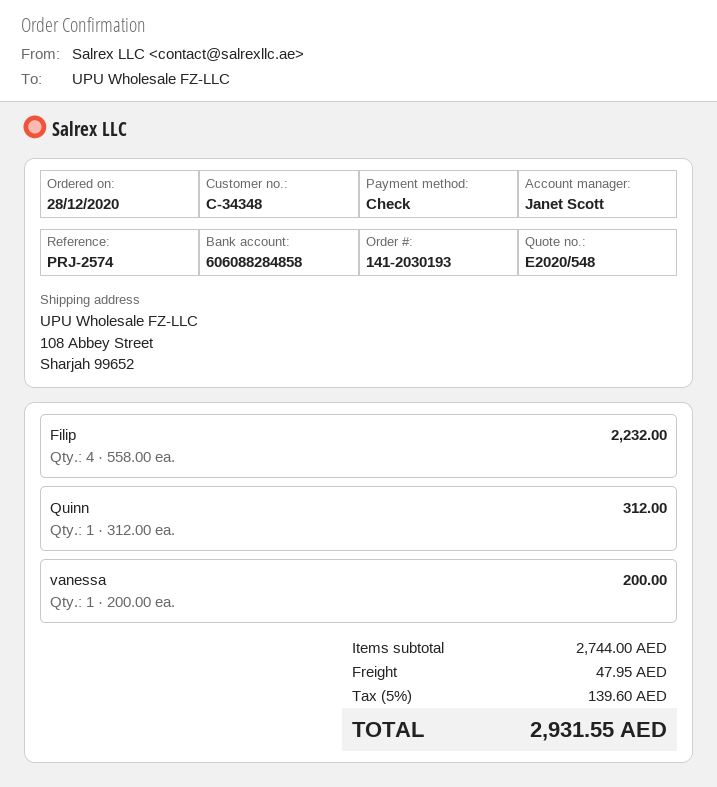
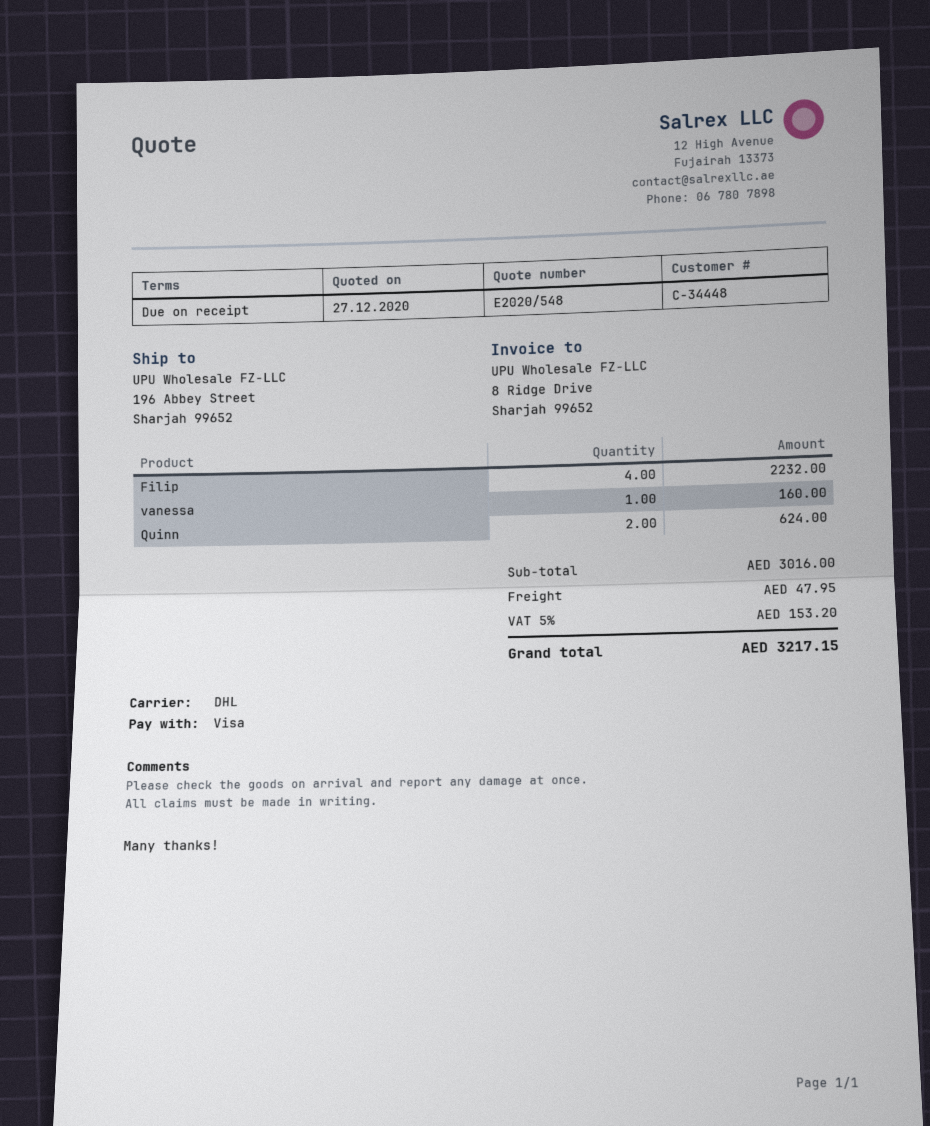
customer number: C-34348 -> C-34448
payment method: cheque -> Visa
ship to: 108 Abbey Street, Sharjah 99652 -> 196 Abbey Street, Sharjah 99652
Quinn: 1 for 312.00 -> 2 for 624.00
vanessa: 1 for 200.00 -> 1 for 160.00
subtotal: 2744.00 -> 3016.00
tax: 5% = 139.60 -> 5% = 153.20
total: 2931.55 -> 3217.15

